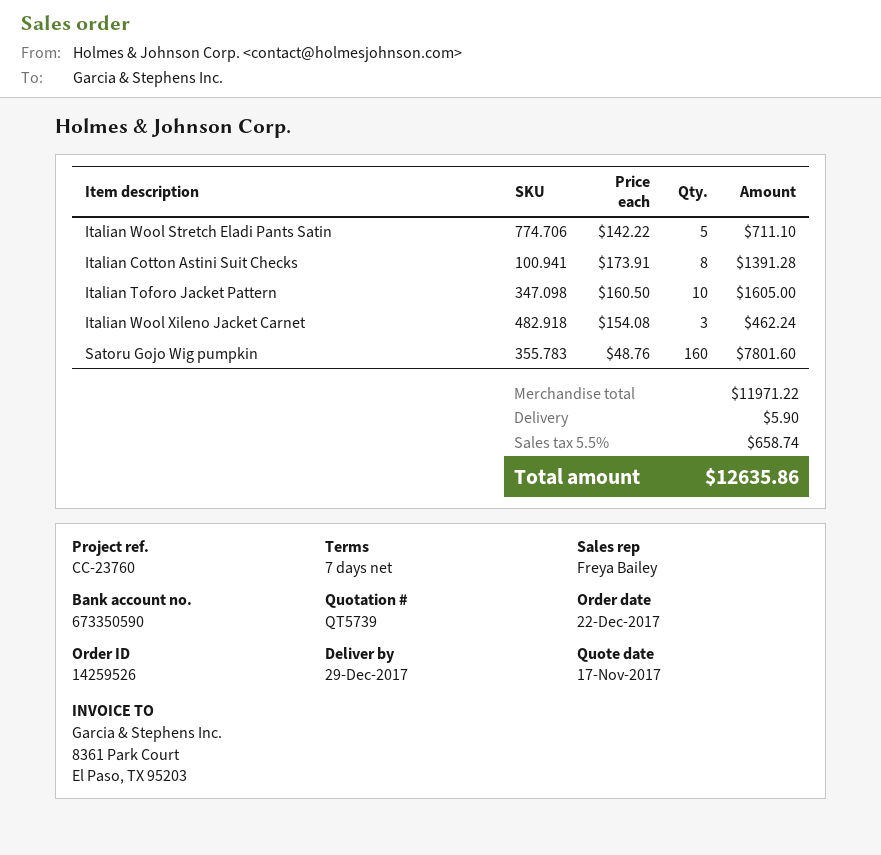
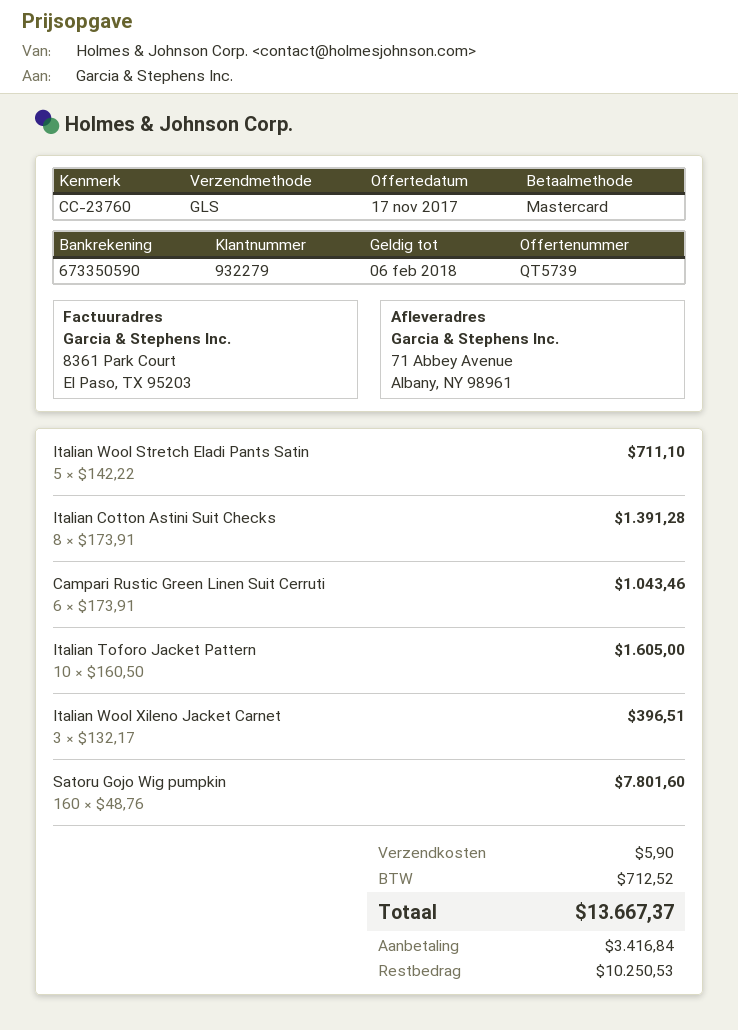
Italian Wool Xileno Jacket Carnet: 3 x 154.08 = 462.24 -> 3 x 132.17 = 396.51
Campari Rustic Green Linen Suit Cerruti: none -> 6 x 173.91 = 1043.46
tax: 658.74 -> 712.52
total: 12635.86 -> 13667.37

